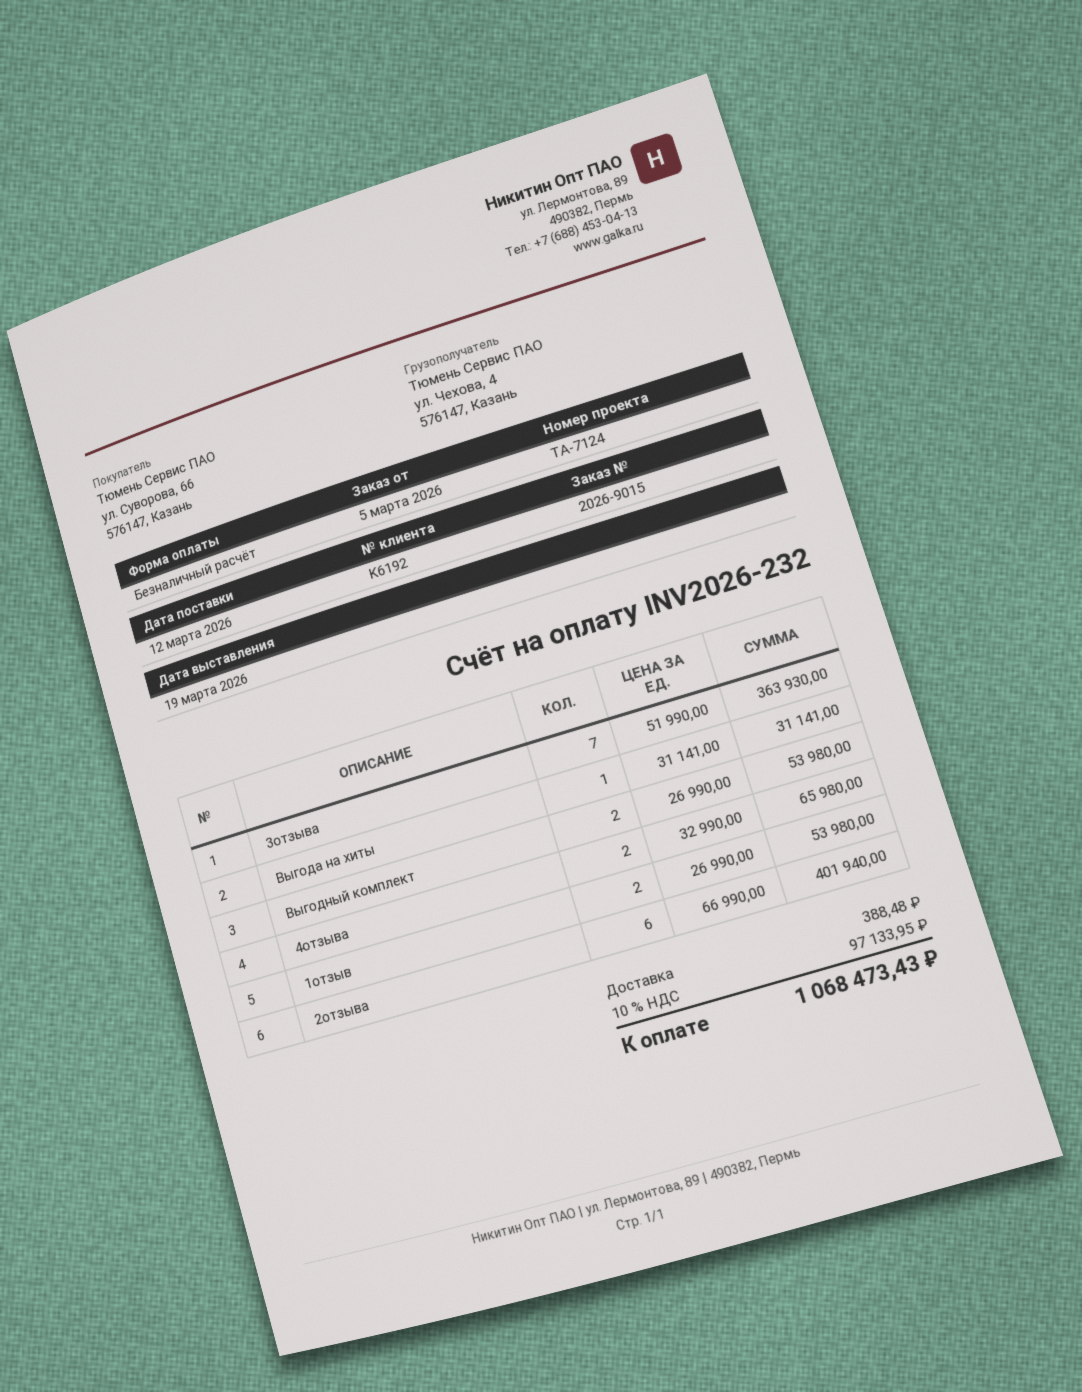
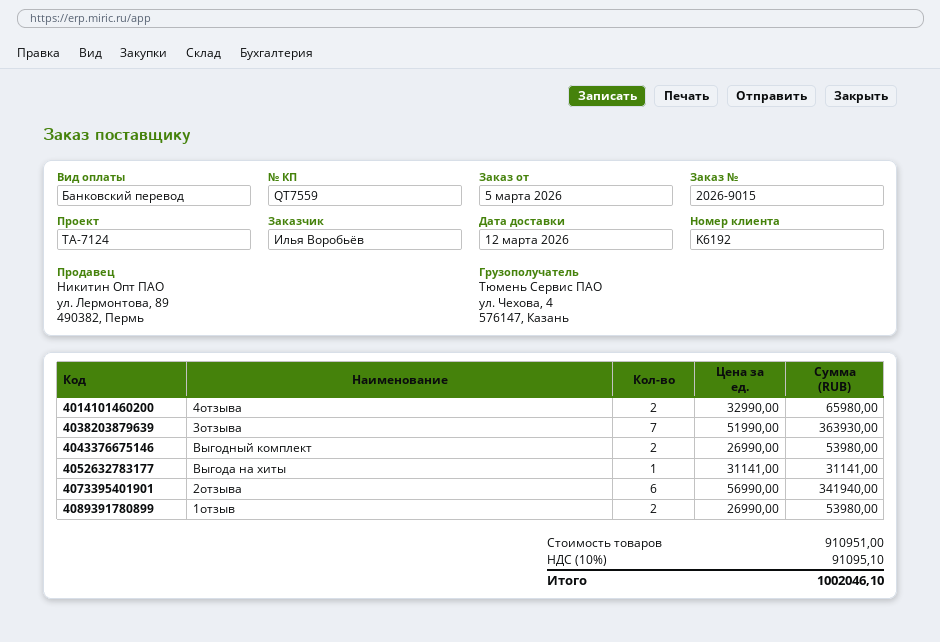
2отзыва: 6 x 66990.00 = 401940.00 -> 6 x 56990.00 = 341940.00
shipping: 388.48 -> none
tax: 10% = 97133.95 -> 10% = 91095.10
total: 1068473.43 -> 1002046.10

